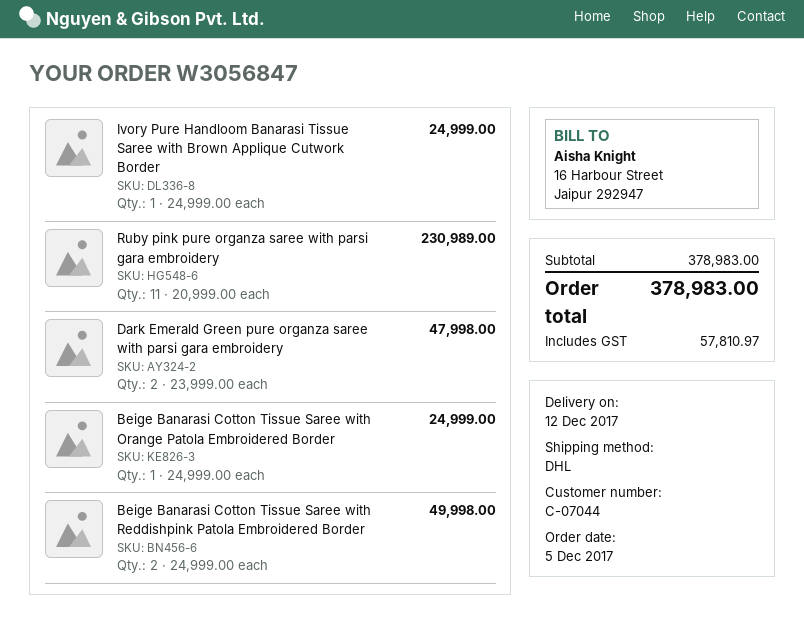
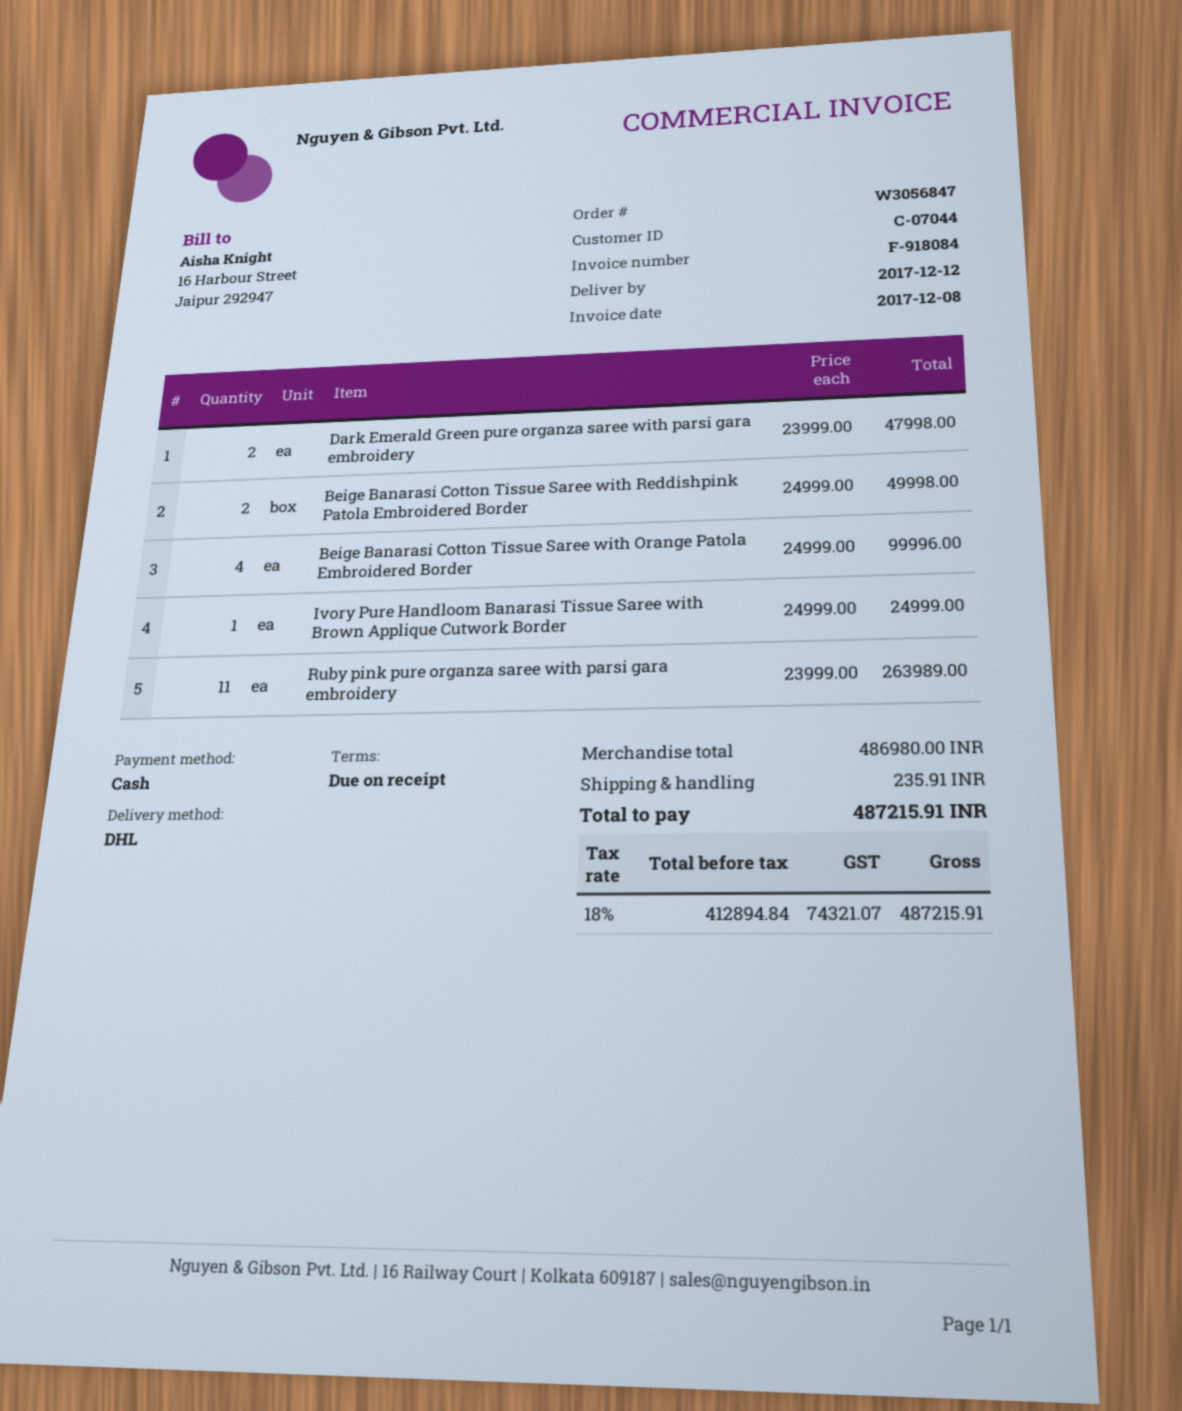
Ruby pink pure organza saree with parsi gara embroidery: 11 x 20999.00 = 230989.00 -> 11 x 23999.00 = 263989.00
Beige Banarasi Cotton Tissue Saree with Orange Patola Embroidered Border: 1 x 24999.00 = 24999.00 -> 4 x 24999.00 = 99996.00
subtotal: 378983.00 -> 486980.00
shipping: none -> 235.91
tax: 57810.97 -> 74321.07
total: 378983.00 -> 487215.91

